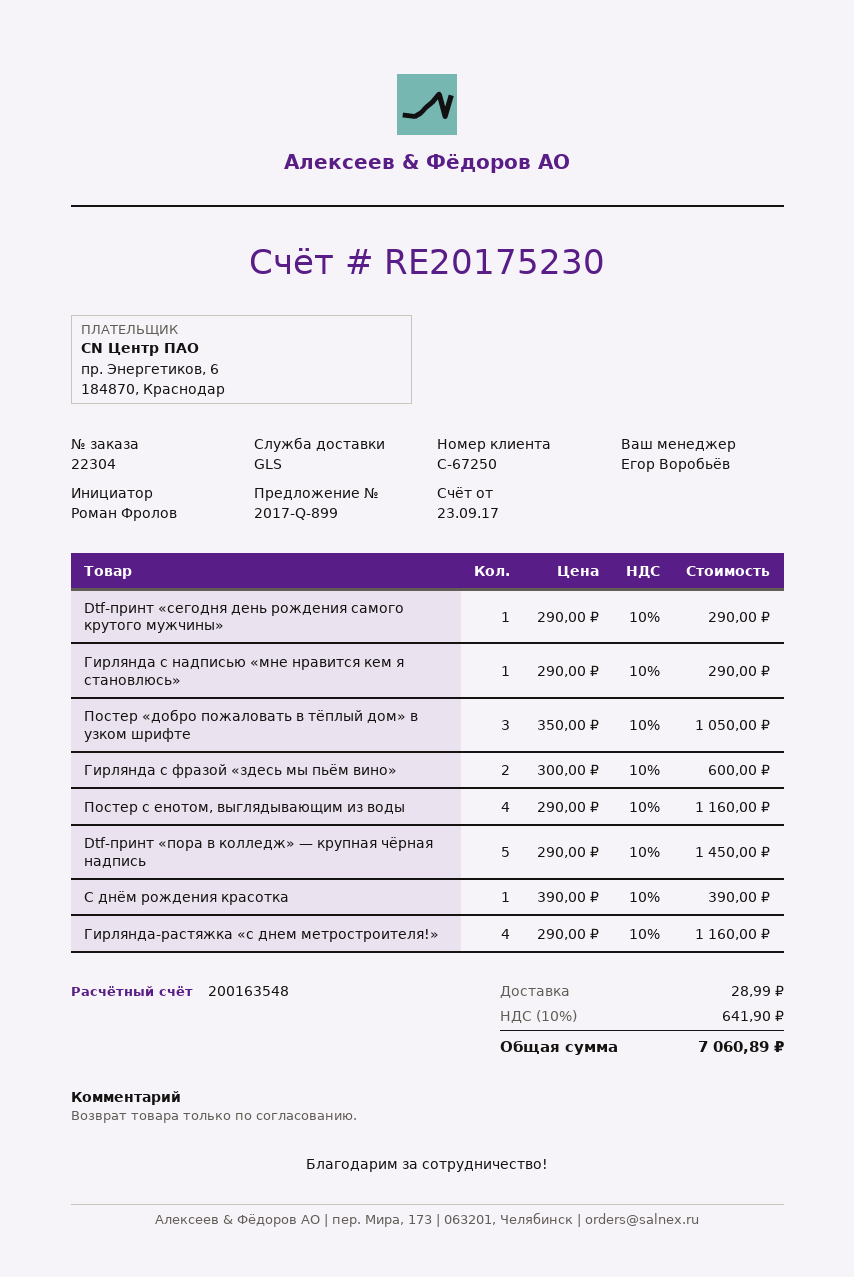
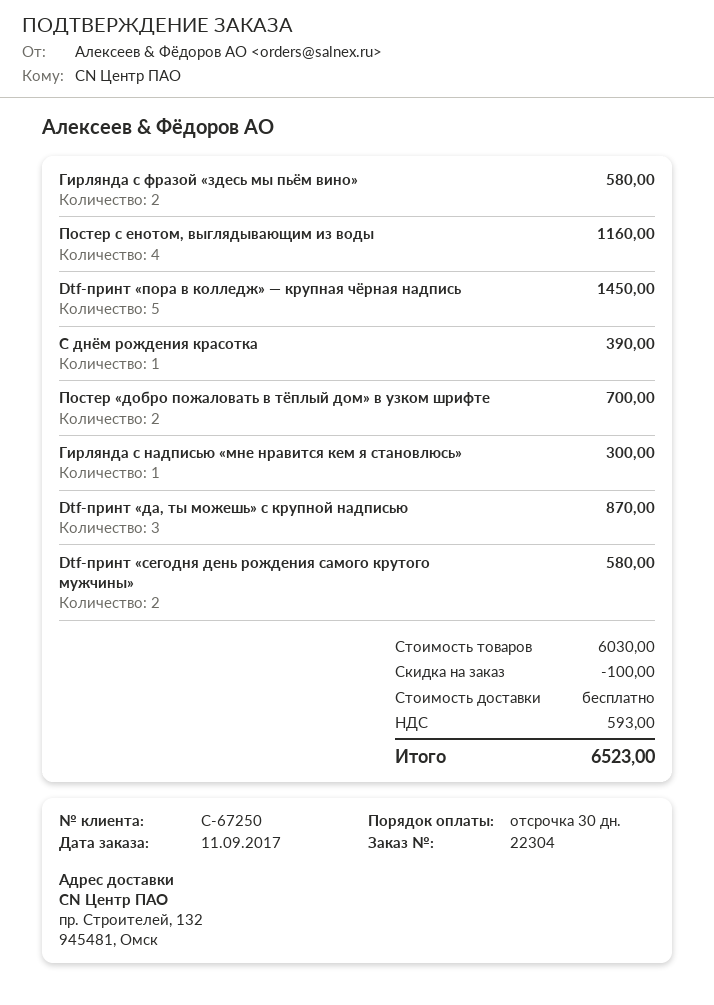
Dtf-принт «сегодня день рождения самого крутого мужчины»: 1 for 290.00 -> 2 for 580.00
Гирлянда с надписью «мне нравится кем я становлюсь»: 1 for 290.00 -> 1 for 300.00
Постер «добро пожаловать в тёплый дом» в узком шрифте: 3 for 1050.00 -> 2 for 700.00
Гирлянда с фразой «здесь мы пьём вино»: 2 for 600.00 -> 2 for 580.00
Гирлянда-растяжка «с днем метростроителя!»: 4 for 1160.00 -> none
Dtf-принт «да, ты можешь» с крупной надписью: none -> 3 for 870.00
discount: none -> 100.00
shipping: 28.99 -> 0.00
tax: 641.90 -> 593.00
total: 7060.89 -> 6523.00

